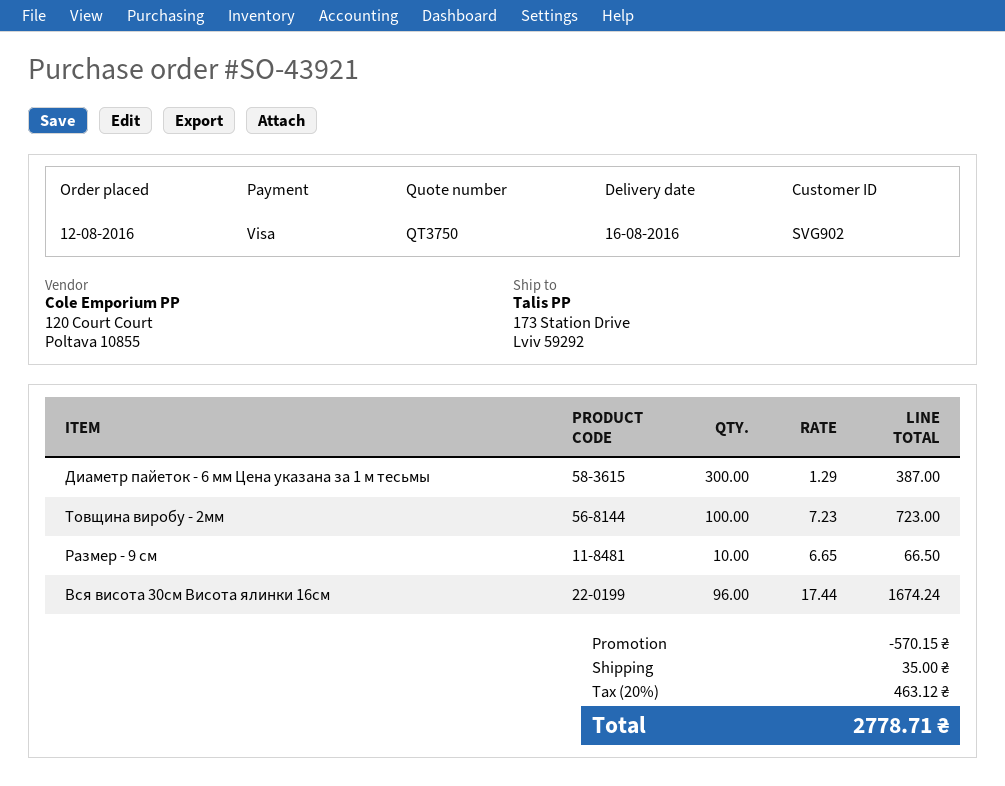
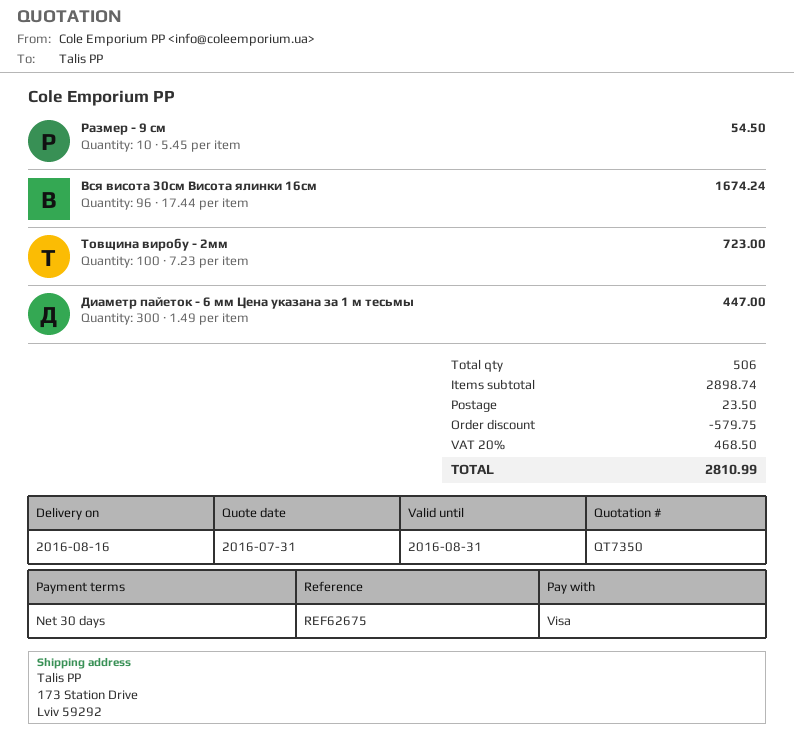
quote number: QT3750 -> QT7350
Диаметр пайеток - 6 мм Цена указана за 1 м тесьмы: 300 x 1.29 = 387.00 -> 300 x 1.49 = 447.00
Размер - 9 см: 10 x 6.65 = 66.50 -> 10 x 5.45 = 54.50
discount: 570.15 -> 579.75
shipping: 35.00 -> 23.50
tax: 20% = 463.12 -> 20% = 468.50
total: 2778.71 -> 2810.99

